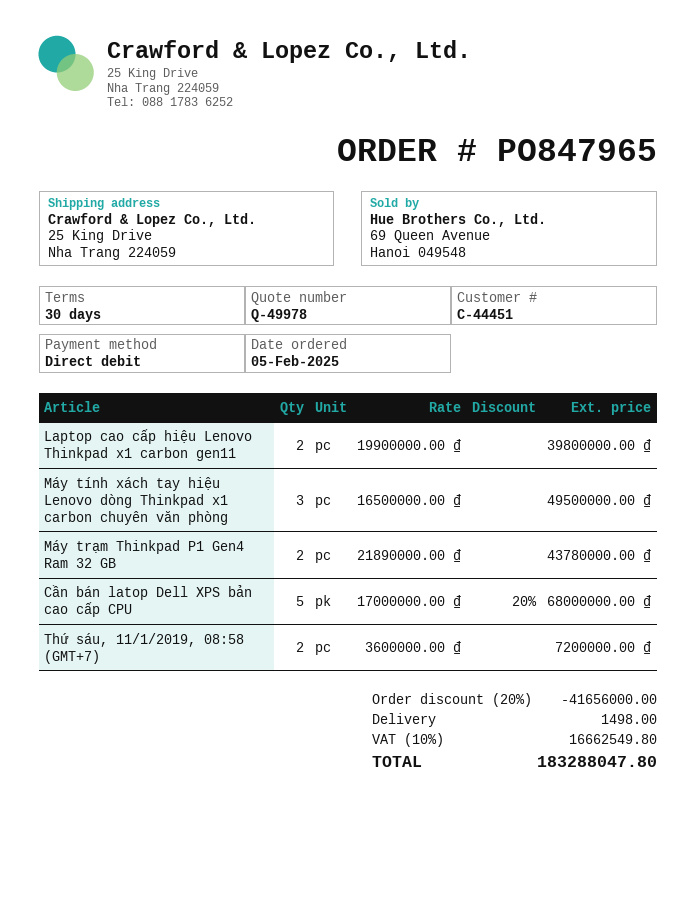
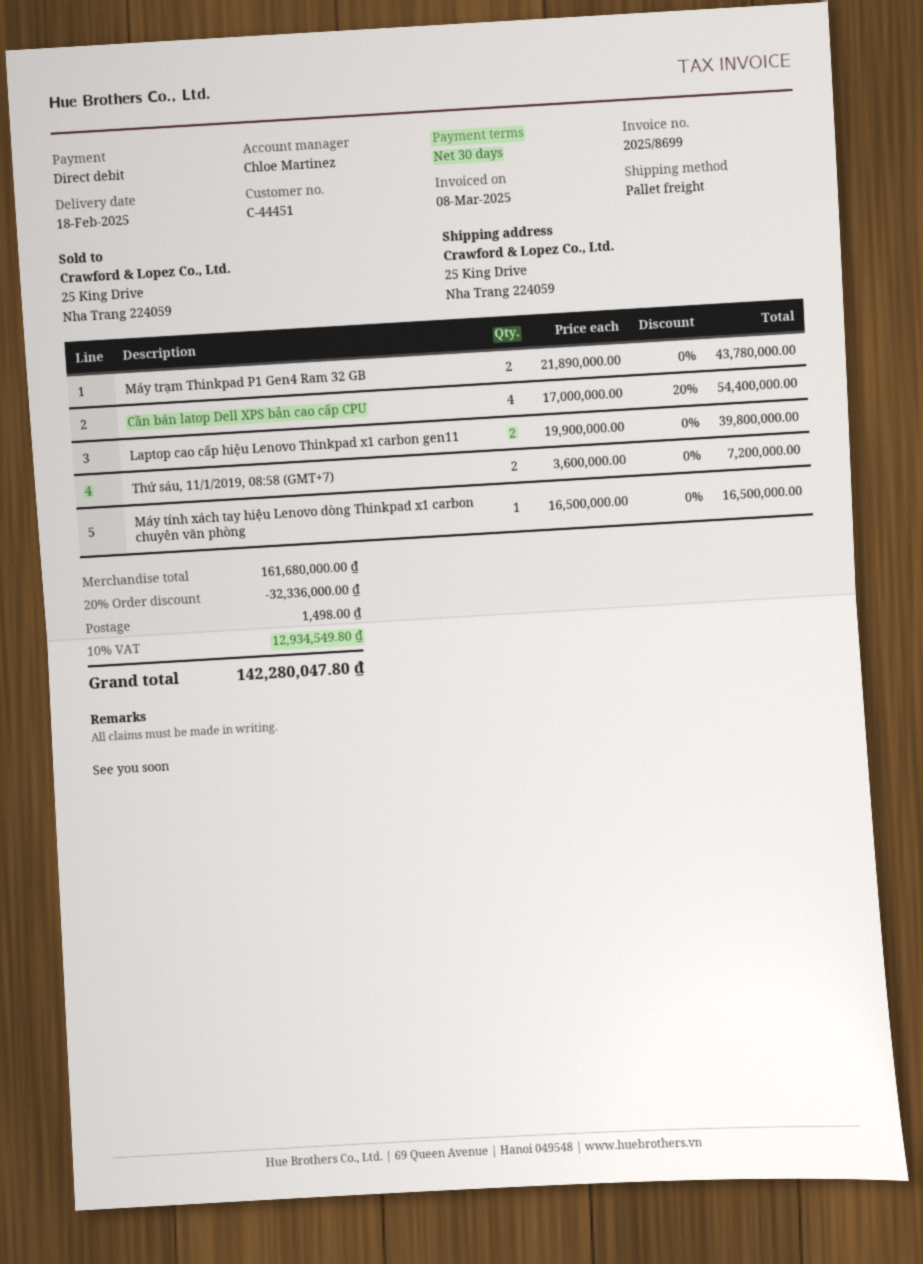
Máy tính xách tay hiệu Lenovo dòng Thinkpad x1 carbon chuyên văn phòng: 3 x 16500000.00 = 49500000.00 -> 1 x 16500000.00 = 16500000.00
Cần bán latop Dell XPS bản cao cấp CPU: 5 x 17000000.00 - 20% = 68000000.00 -> 4 x 17000000.00 - 20% = 54400000.00
discount: 20% = 41656000.00 -> 20% = 32336000.00
tax: 10% = 16662549.80 -> 10% = 12934549.80
total: 183288047.80 -> 142280047.80

